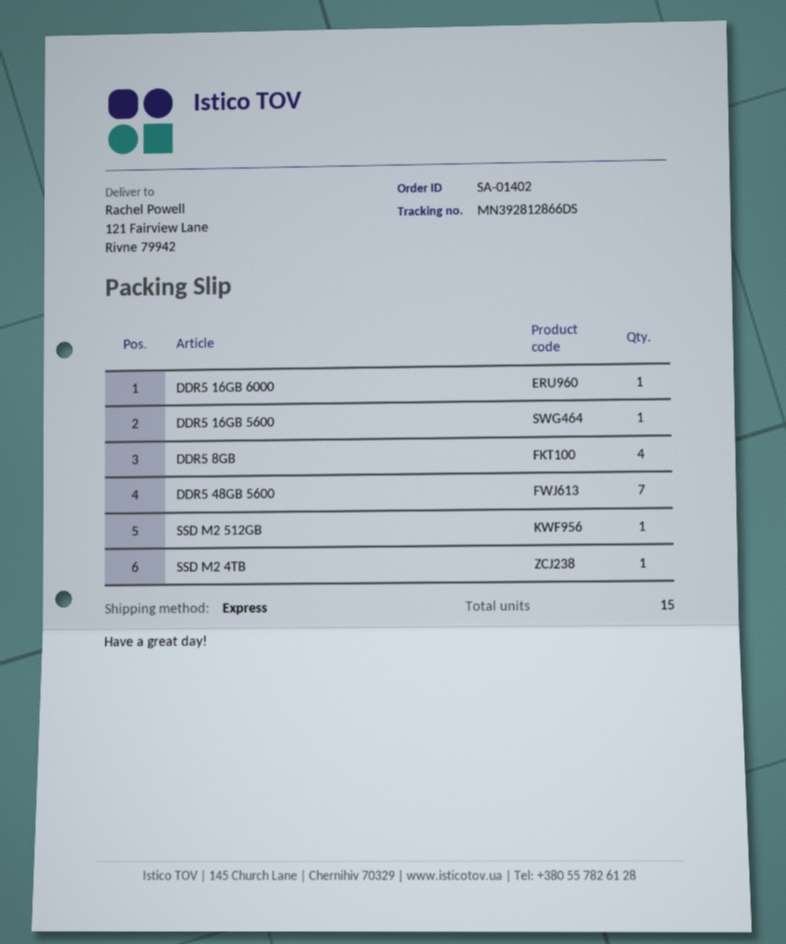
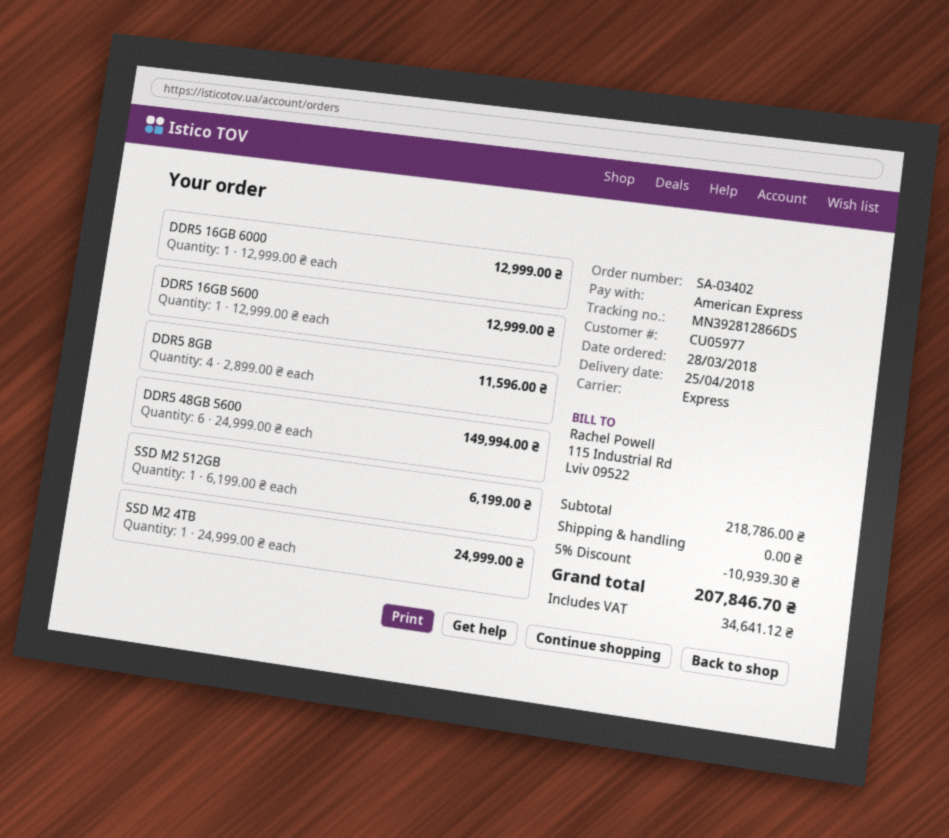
order number: SA-01402 -> SA-03402
DDR5 48GB 5600: 7 -> 6

